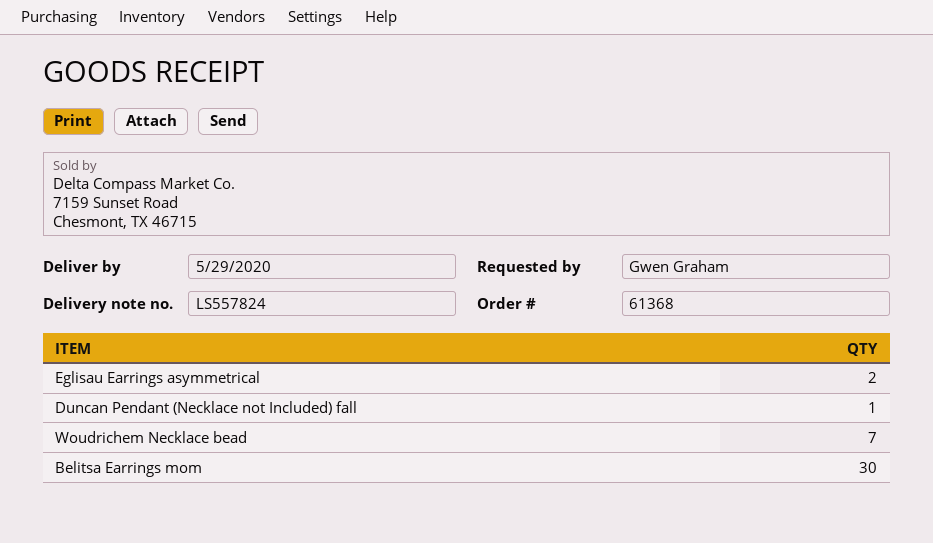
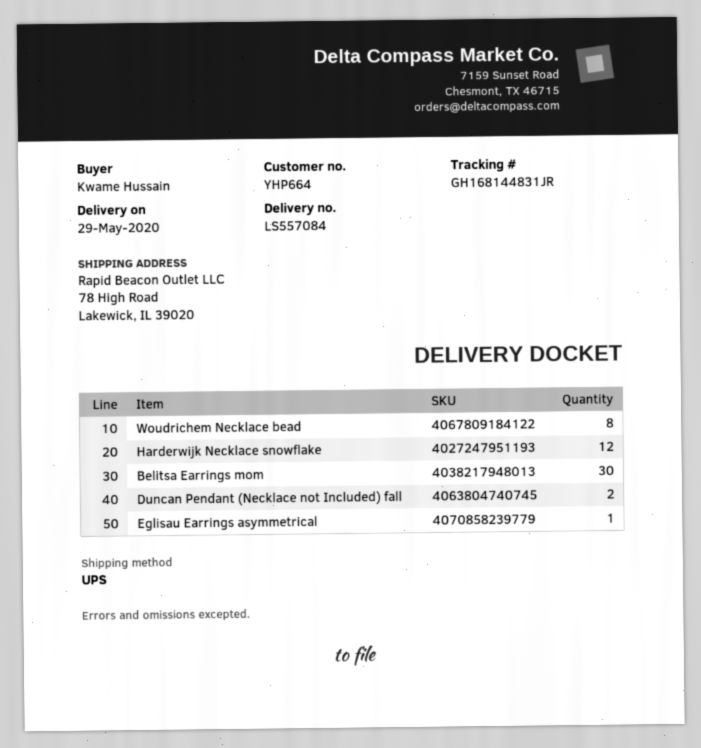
delivery note number: LS557824 -> LS557084
ordered by: Gwen Graham -> Kwame Hussain
Eglisau Earrings asymmetrical: 2 -> 1
Duncan Pendant (Necklace not Included) fall: 1 -> 2
Woudrichem Necklace bead: 7 -> 8
Harderwijk Necklace snowflake: none -> 12

